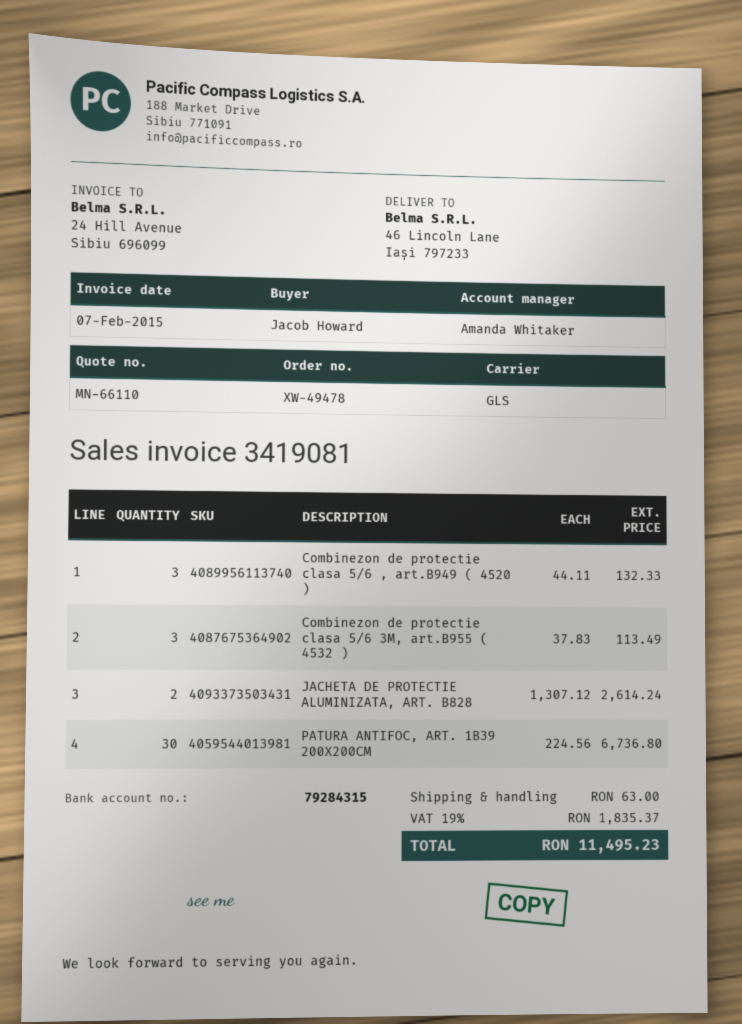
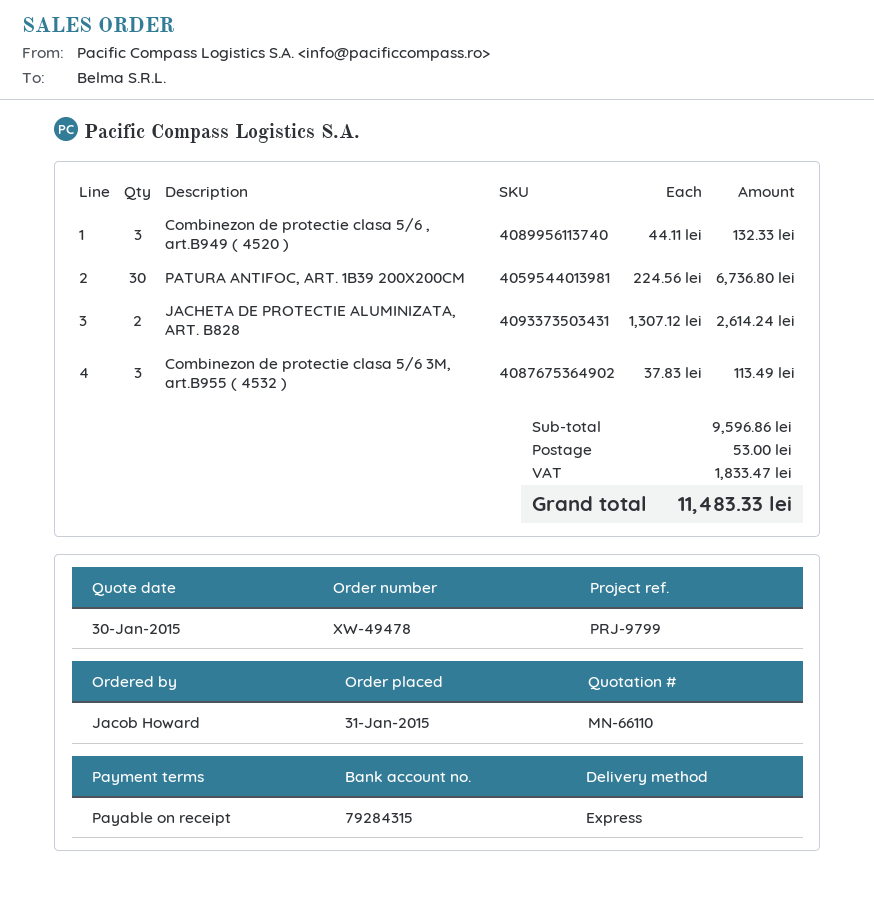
shipping method: GLS -> express
shipping: 63.00 -> 53.00
tax: 1835.37 -> 1833.47
total: 11495.23 -> 11483.33

